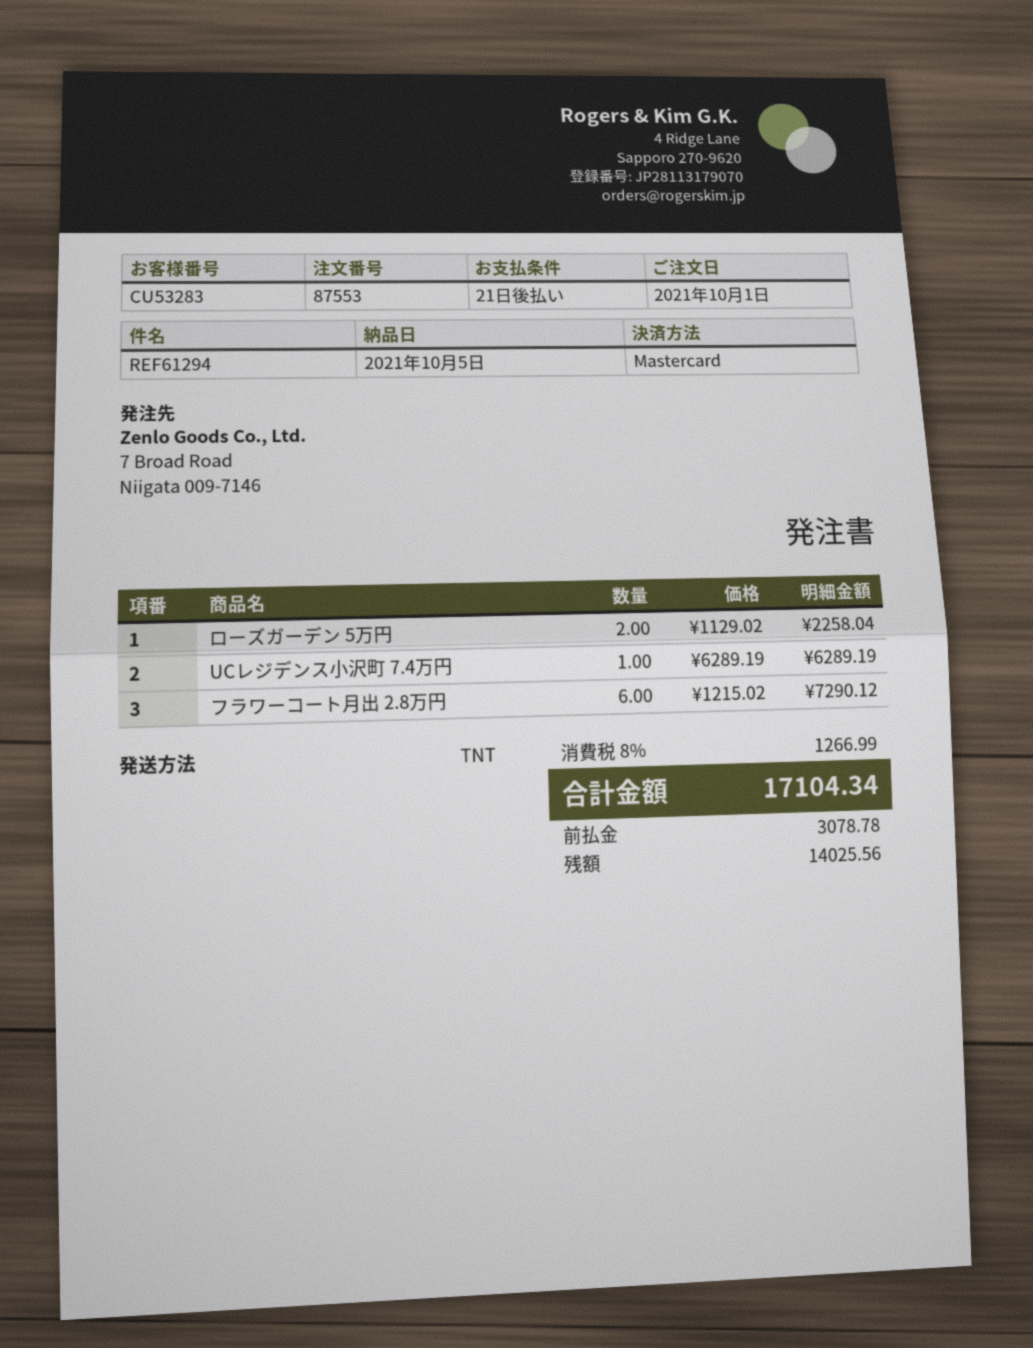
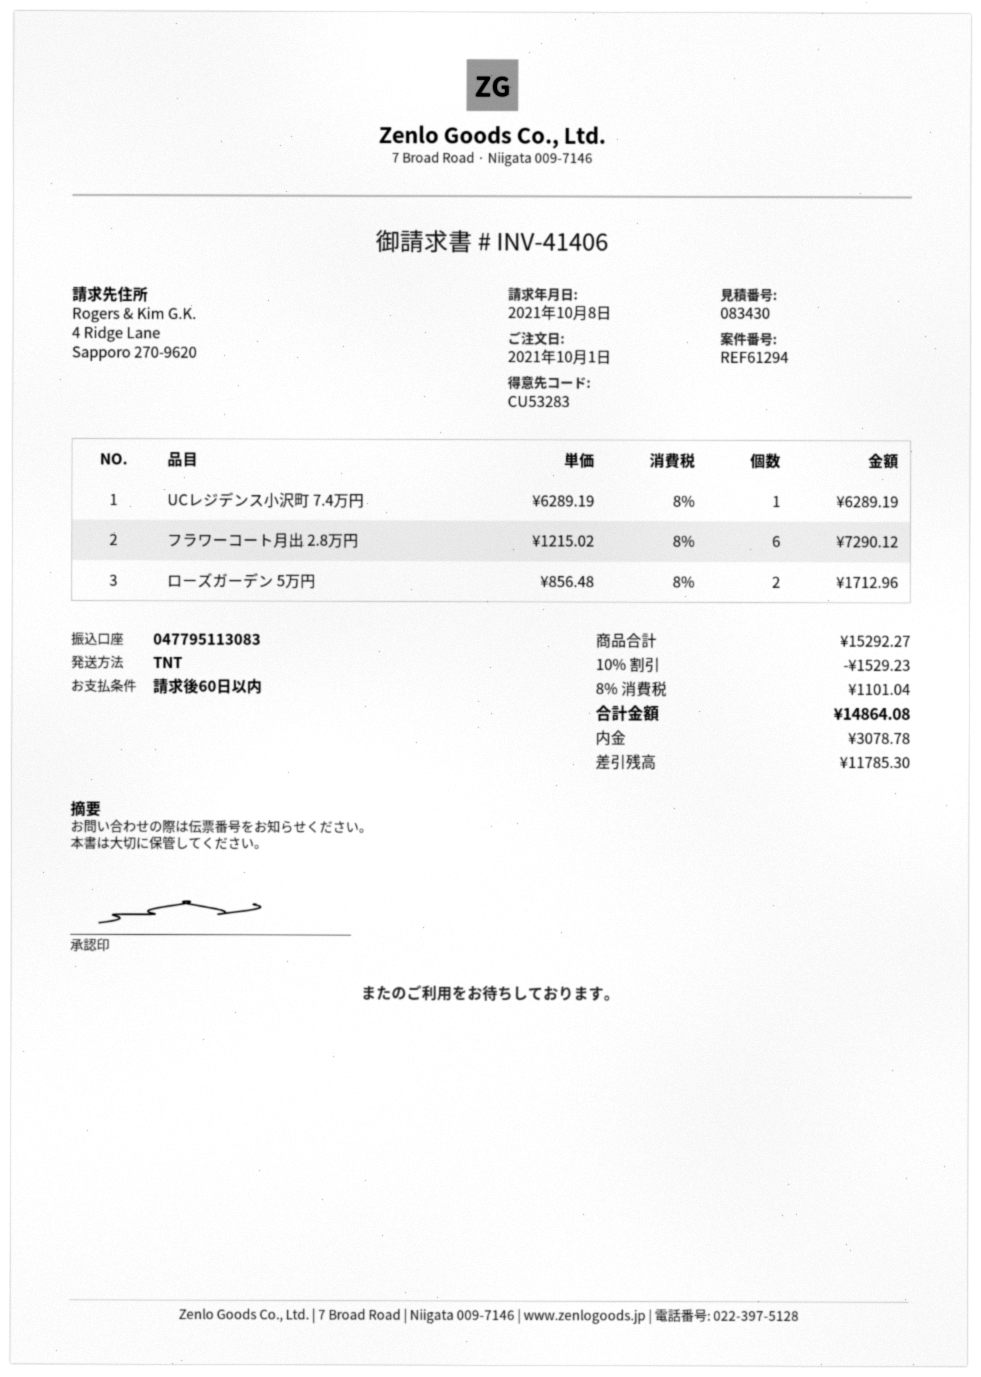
payment terms: 21 days -> 60 days
ローズガーデン 5万円: 2 x 1129.02 = 2258.04 -> 2 x 856.48 = 1712.96
discount: none -> 10% = 1529.23
tax: 8% = 1266.99 -> 8% = 1101.04
total: 17104.34 -> 14864.08
balance: 14025.56 -> 11785.30

